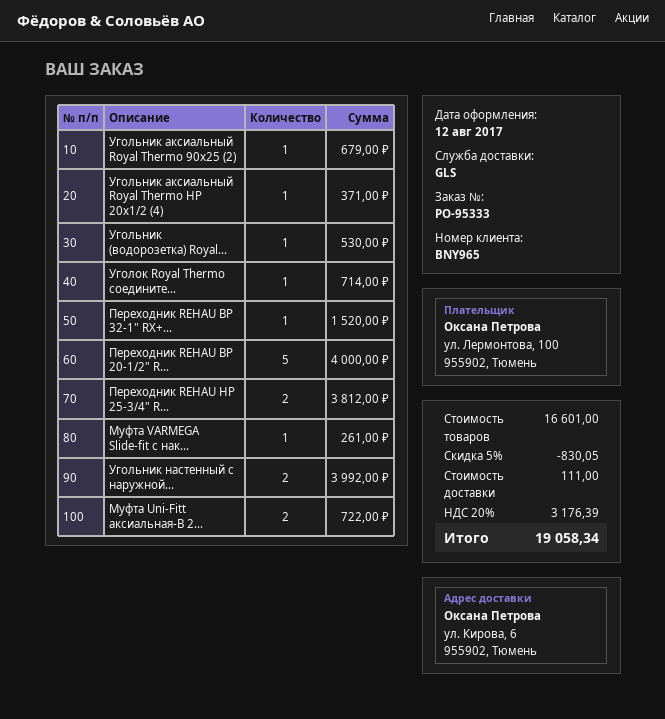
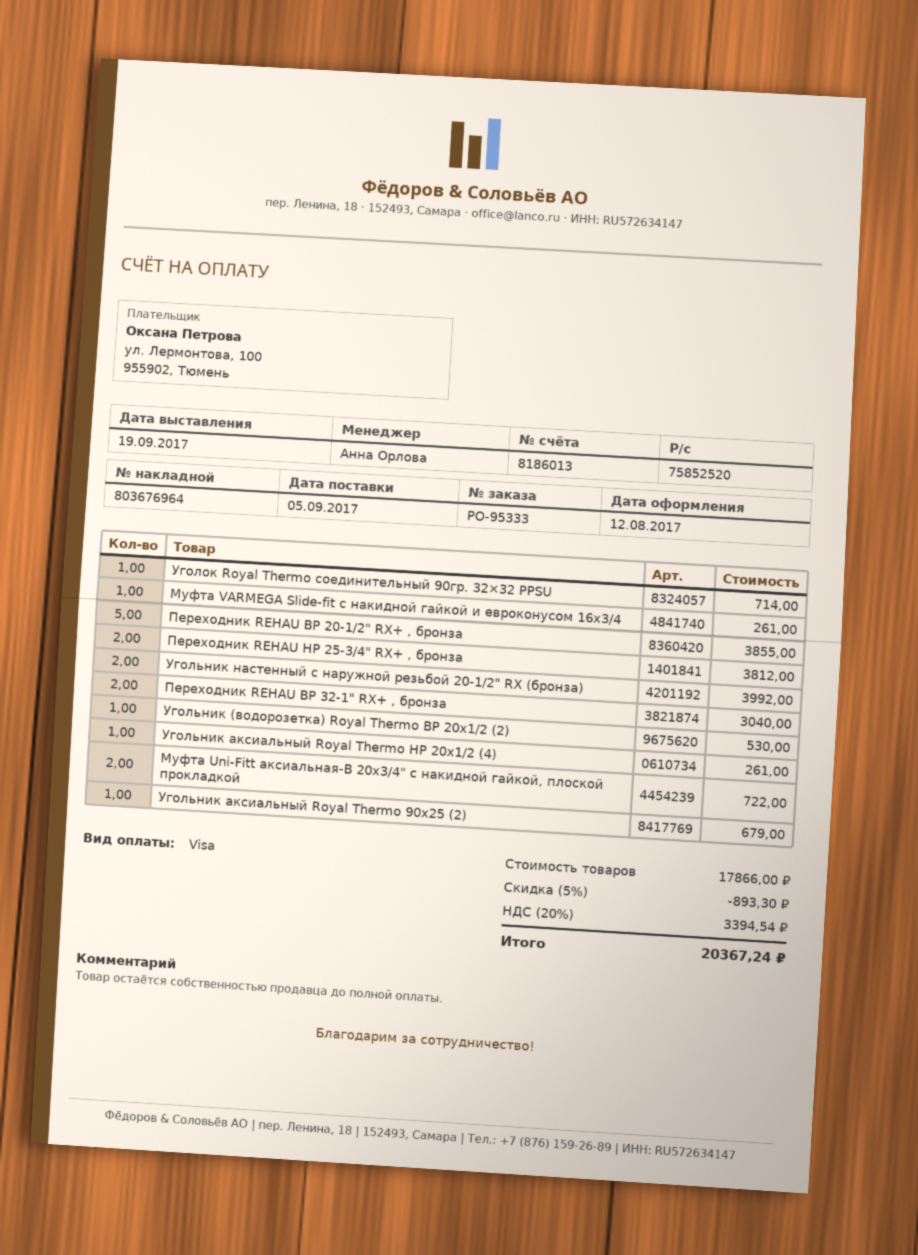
Угольник аксиальный Royal Thermo НР 20x1/2 (4): 1 for 371.00 -> 1 for 261.00
Переходник REHAU ВР 32-1" RX+...: 1 for 1520.00 -> 2 for 3040.00
Переходник REHAU ВР 20-1/2" R...: 5 for 4000.00 -> 5 for 3855.00
subtotal: 16601.00 -> 17866.00
discount: 5% = 830.05 -> 5% = 893.30
shipping: 111.00 -> none
tax: 20% = 3176.39 -> 20% = 3394.54
total: 19058.34 -> 20367.24

